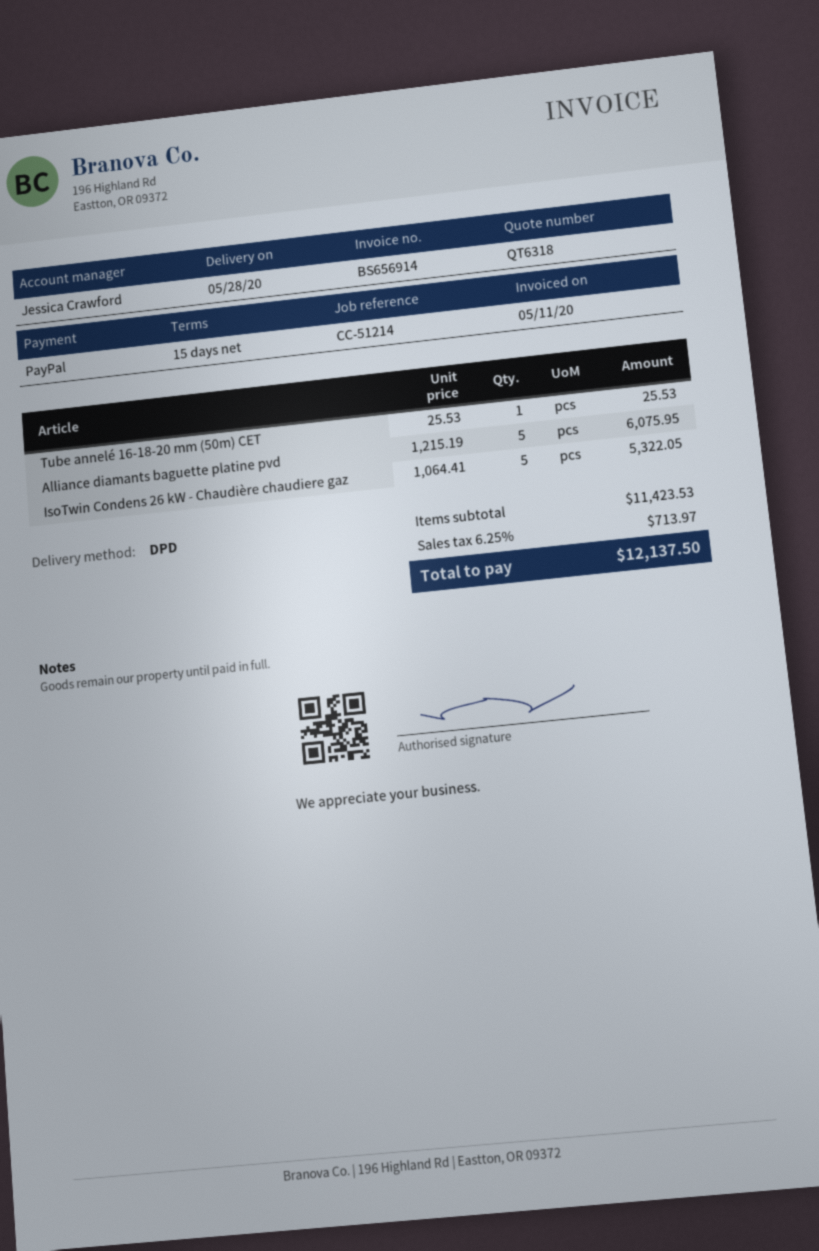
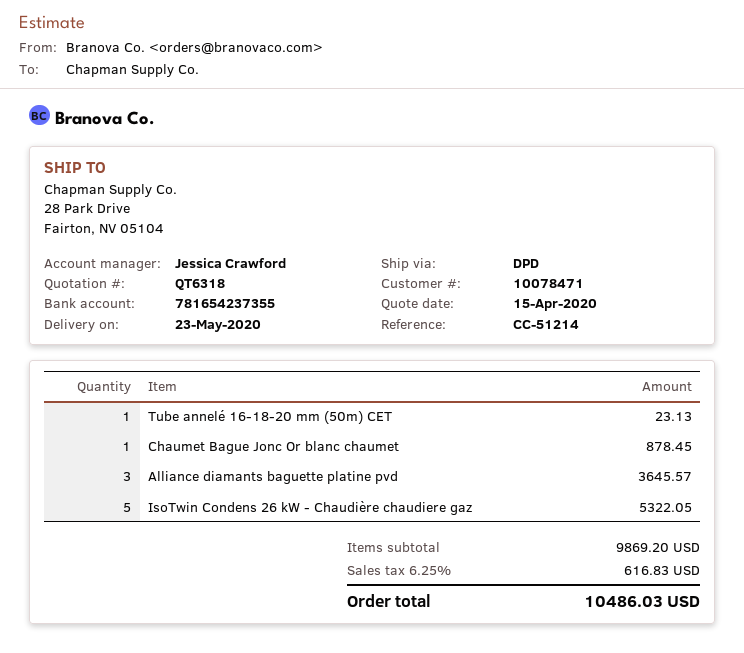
delivery date: 2020-05-28 -> 2020-05-23
Tube annelé 16-18-20 mm (50m) CET: 1 for 25.53 -> 1 for 23.13
Alliance diamants baguette platine pvd: 5 for 6075.95 -> 3 for 3645.57
Chaumet Bague Jonc Or blanc chaumet: none -> 1 for 878.45
subtotal: 11423.53 -> 9869.20
tax: 6.25% = 713.97 -> 6.25% = 616.83
total: 12137.50 -> 10486.03

